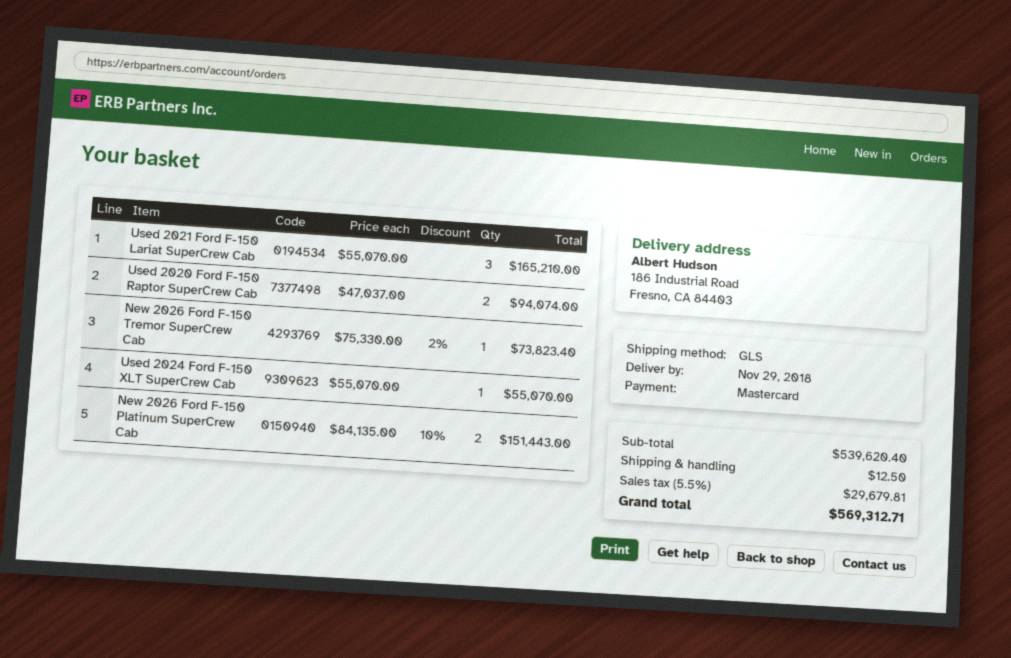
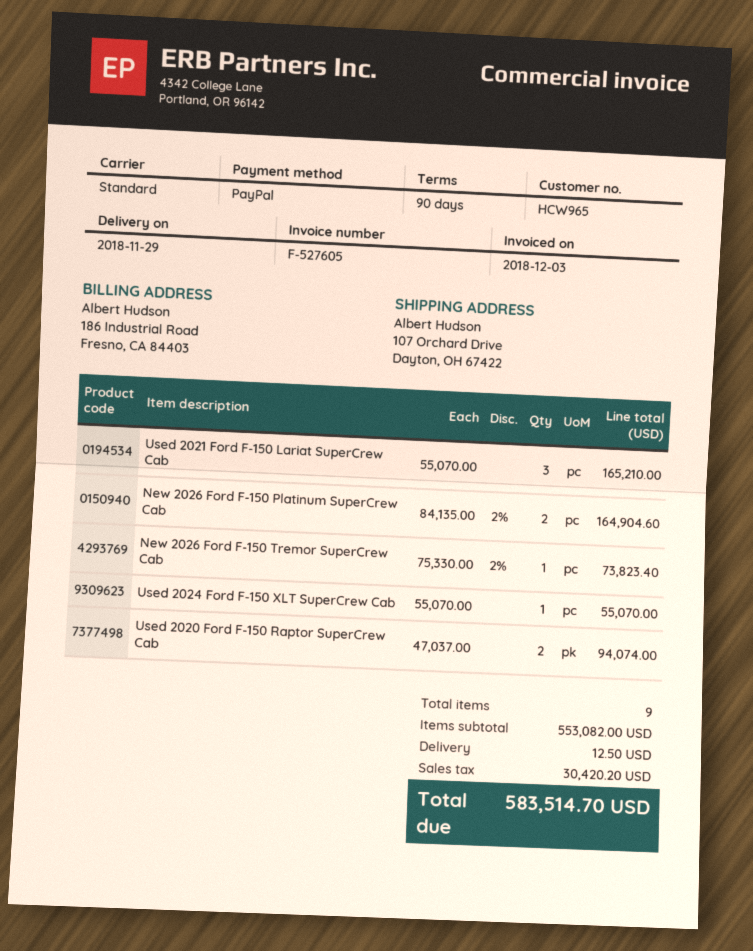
payment method: Mastercard -> PayPal
shipping method: GLS -> standard
ship to: 186 Industrial Road, Fresno, CA 84403 -> 107 Orchard Drive, Dayton, OH 67422
New 2026 Ford F-150 Platinum SuperCrew Cab: 2 x 84135.00 - 10% = 151443.00 -> 2 x 84135.00 - 2% = 164904.60
subtotal: 539620.40 -> 553082.00
tax: 29679.81 -> 30420.20
total: 569312.71 -> 583514.70

